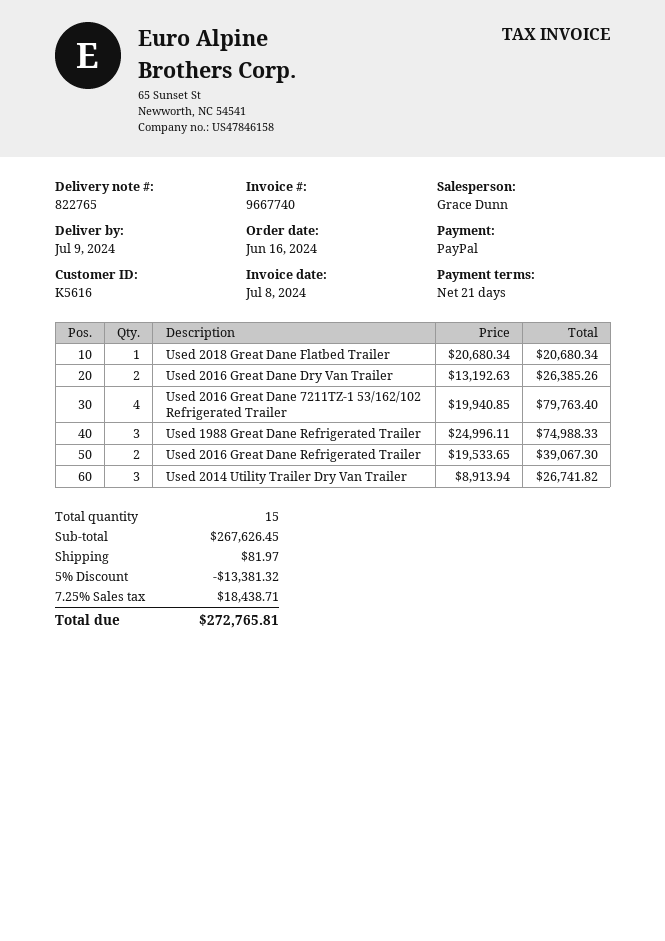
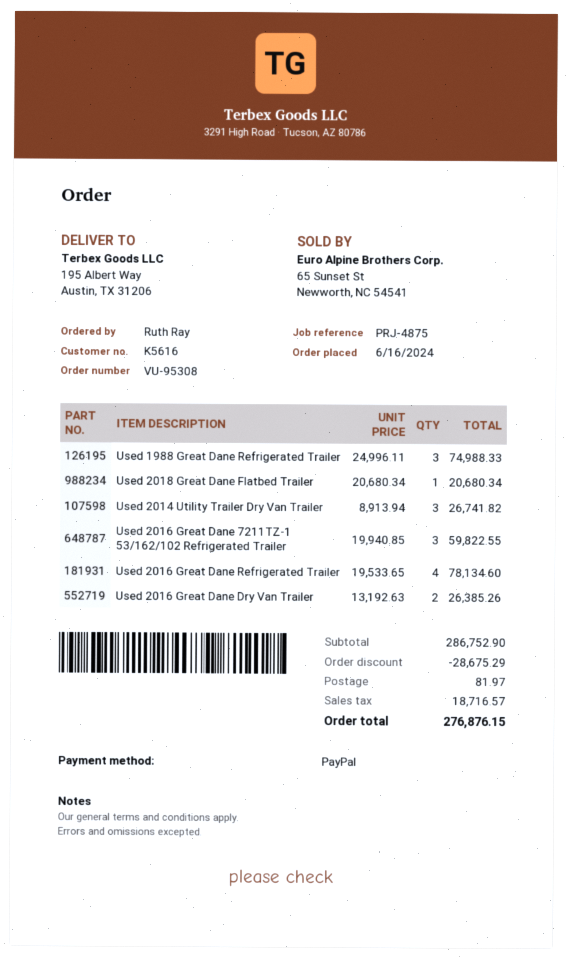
Used 2016 Great Dane 7211TZ-1 53/162/102 Refrigerated Trailer: 4 x 19940.85 = 79763.40 -> 3 x 19940.85 = 59822.55
Used 2016 Great Dane Refrigerated Trailer: 2 x 19533.65 = 39067.30 -> 4 x 19533.65 = 78134.60
subtotal: 267626.45 -> 286752.90
discount: 13381.32 -> 28675.29
tax: 18438.71 -> 18716.57
total: 272765.81 -> 276876.15

